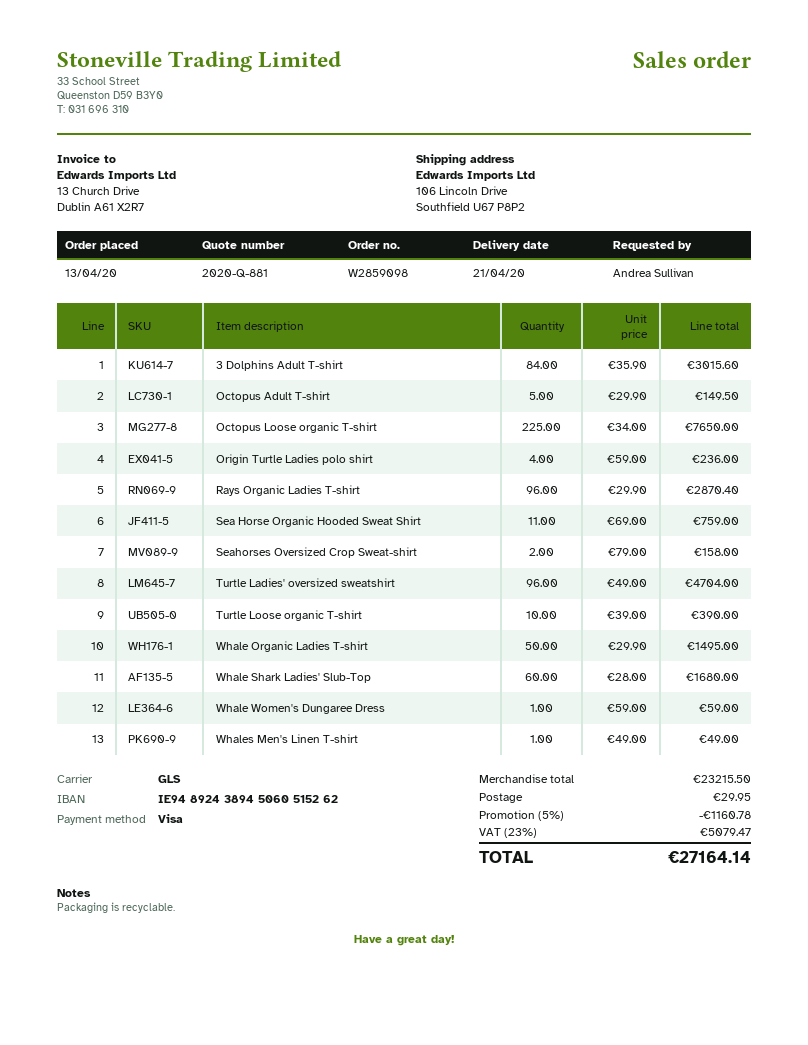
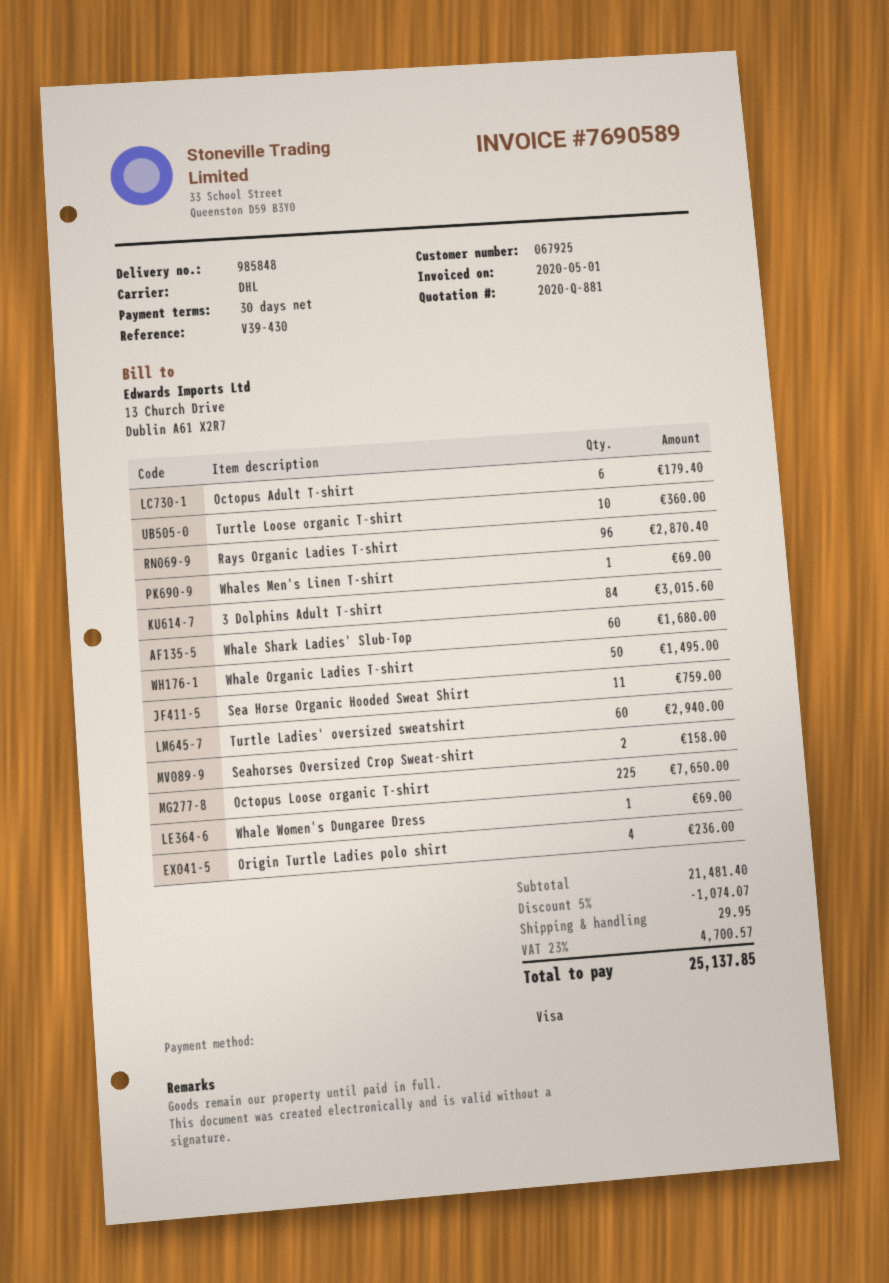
shipping method: GLS -> DHL
Octopus Adult T-shirt: 5 for 149.50 -> 6 for 179.40
Turtle Ladies' oversized sweatshirt: 96 for 4704.00 -> 60 for 2940.00
Turtle Loose organic T-shirt: 10 for 390.00 -> 10 for 360.00
Whale Women's Dungaree Dress: 1 for 59.00 -> 1 for 69.00
Whales Men's Linen T-shirt: 1 for 49.00 -> 1 for 69.00
subtotal: 23215.50 -> 21481.40
discount: 5% = 1160.78 -> 5% = 1074.07
tax: 23% = 5079.47 -> 23% = 4700.57
total: 27164.14 -> 25137.85

